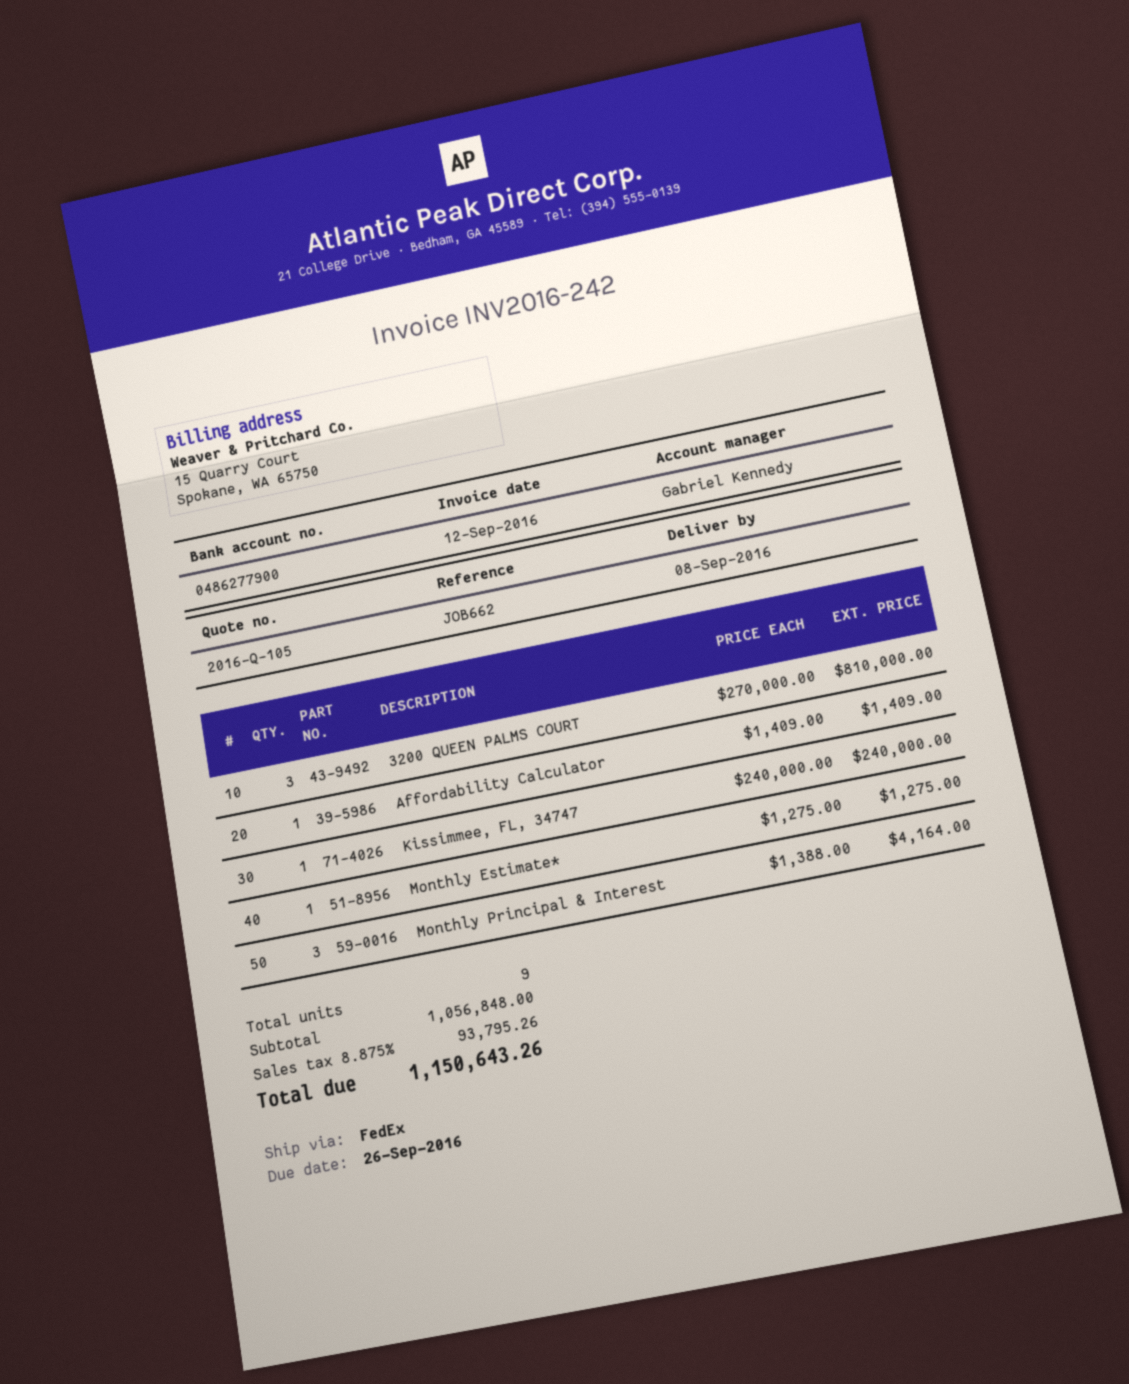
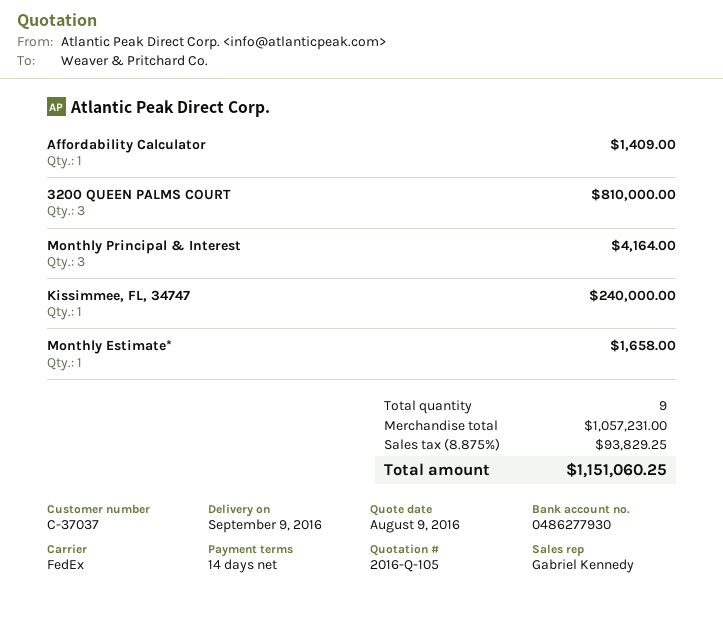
delivery date: 2016-09-08 -> 2016-09-09
bank account: 0486277900 -> 0486277930
Monthly Estimate*: 1 for 1275.00 -> 1 for 1658.00
subtotal: 1056848.00 -> 1057231.00
tax: 8.875% = 93795.26 -> 8.875% = 93829.25
total: 1150643.26 -> 1151060.25

